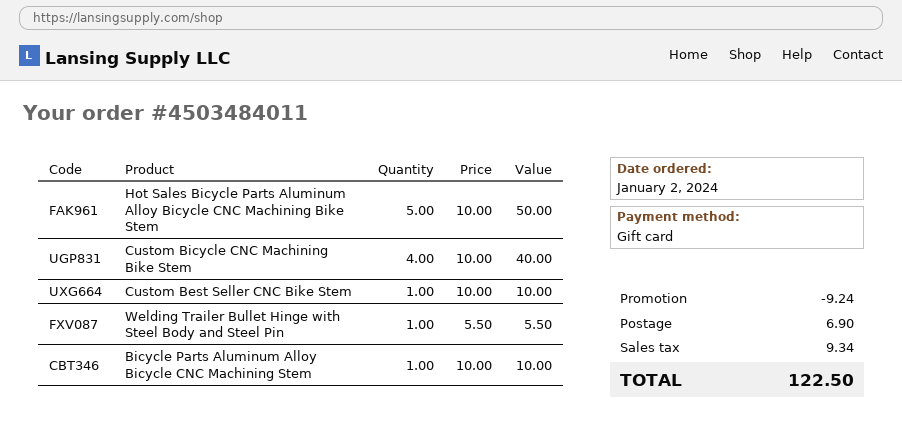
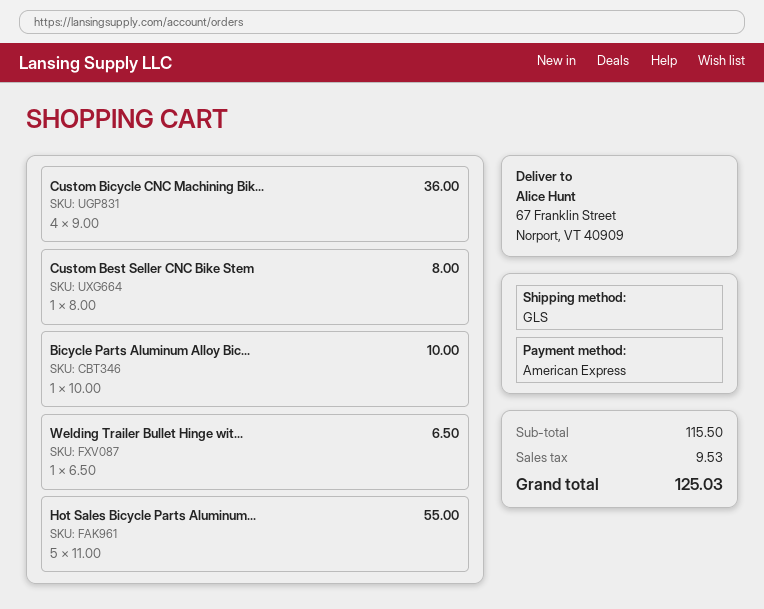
payment method: gift card -> American Express
Hot Sales Bicycle Parts Aluminum Alloy Bicycle CNC Machining Bike Stem: 5 x 10.00 = 50.00 -> 5 x 11.00 = 55.00
Custom Bicycle CNC Machining Bike Stem: 4 x 10.00 = 40.00 -> 4 x 9.00 = 36.00
Custom Best Seller CNC Bike Stem: 1 x 10.00 = 10.00 -> 1 x 8.00 = 8.00
Welding Trailer Bullet Hinge with Steel Body and Steel Pin: 1 x 5.50 = 5.50 -> 1 x 6.50 = 6.50
discount: 9.24 -> none
shipping: 6.90 -> none
tax: 9.34 -> 9.53
total: 122.50 -> 125.03

